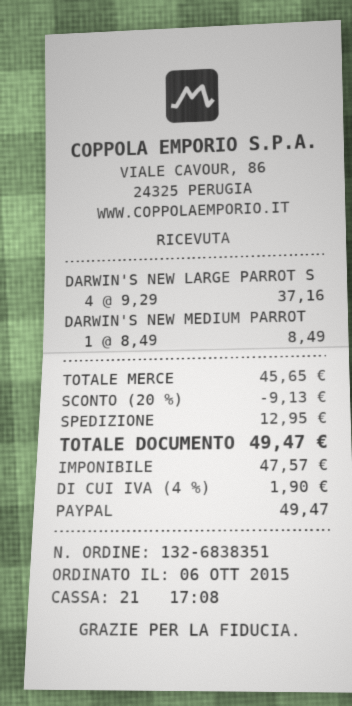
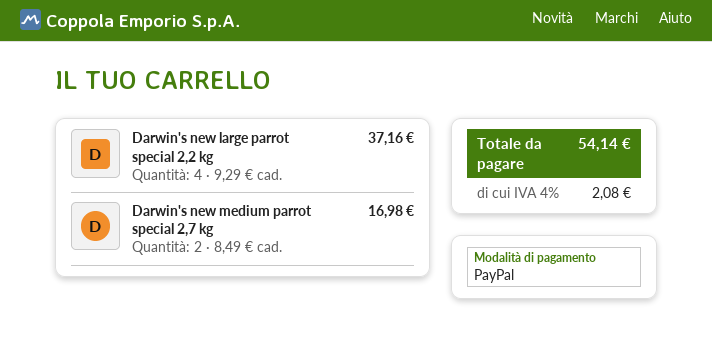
DARWIN'S NEW MEDIUM PARROT: 1 x 8.49 = 8.49 -> 2 x 8.49 = 16.98
discount: 20% = 9.13 -> none
shipping: 12.95 -> none
tax: 4% = 1.90 -> 4% = 2.08
total: 49.47 -> 54.14

